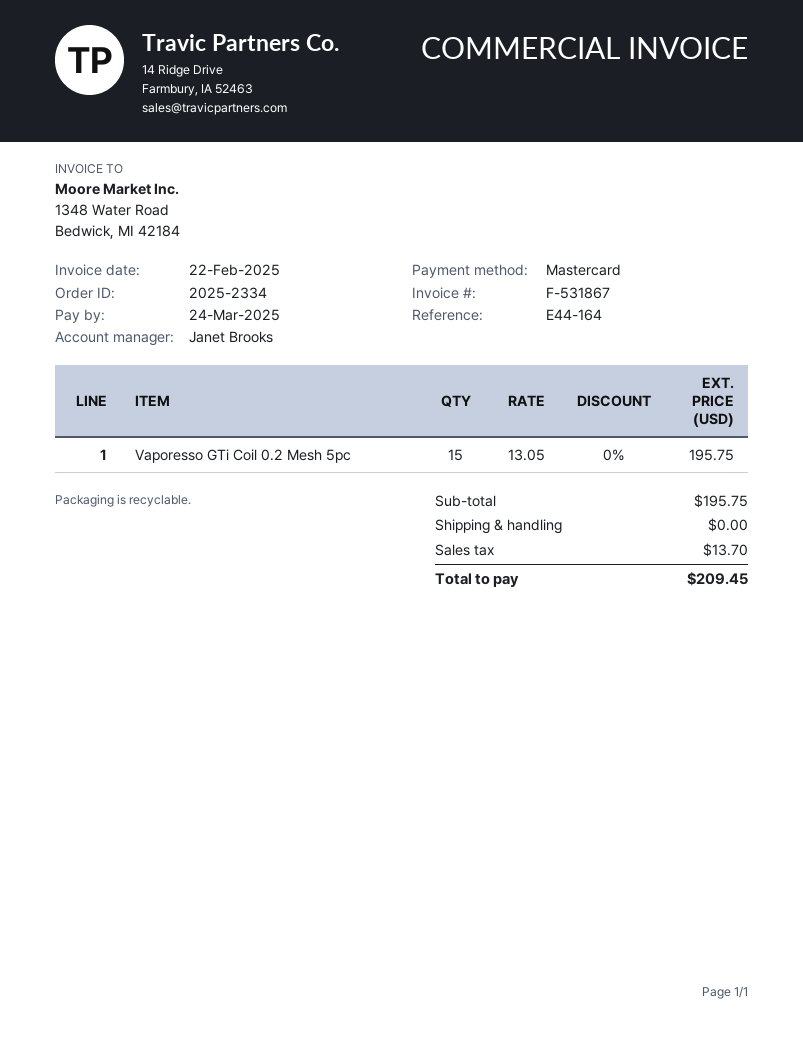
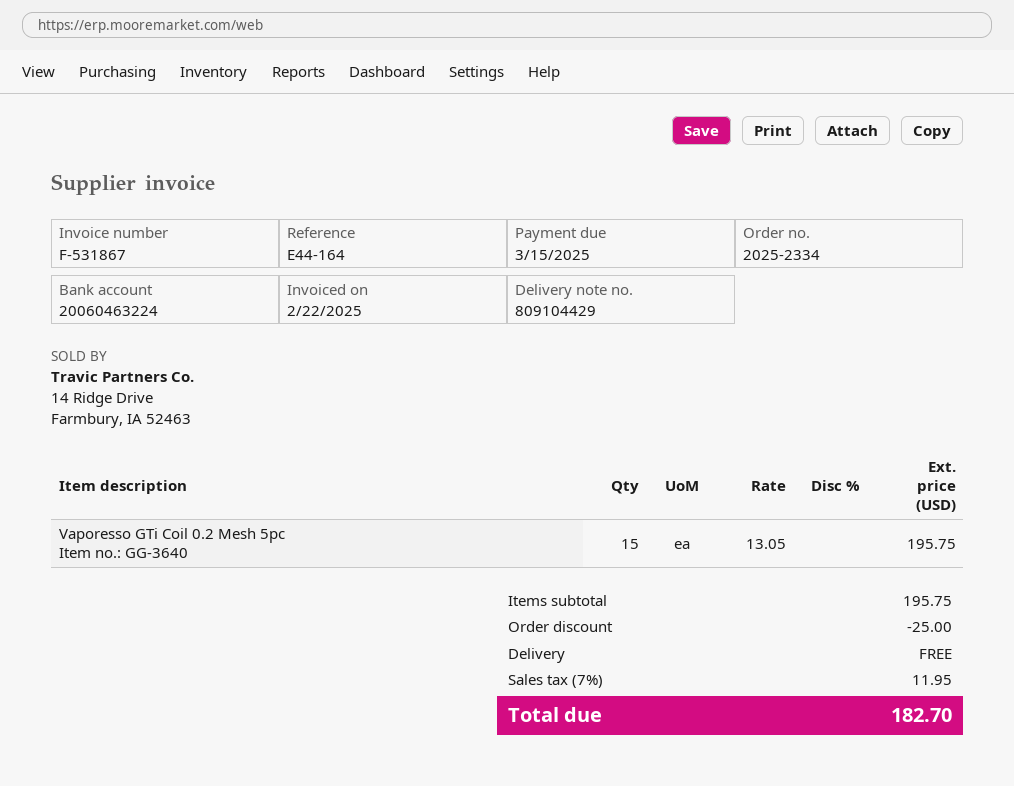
due date: 2025-03-24 -> 2025-03-15
discount: none -> 25.00
tax: 13.70 -> 11.95
total: 209.45 -> 182.70

